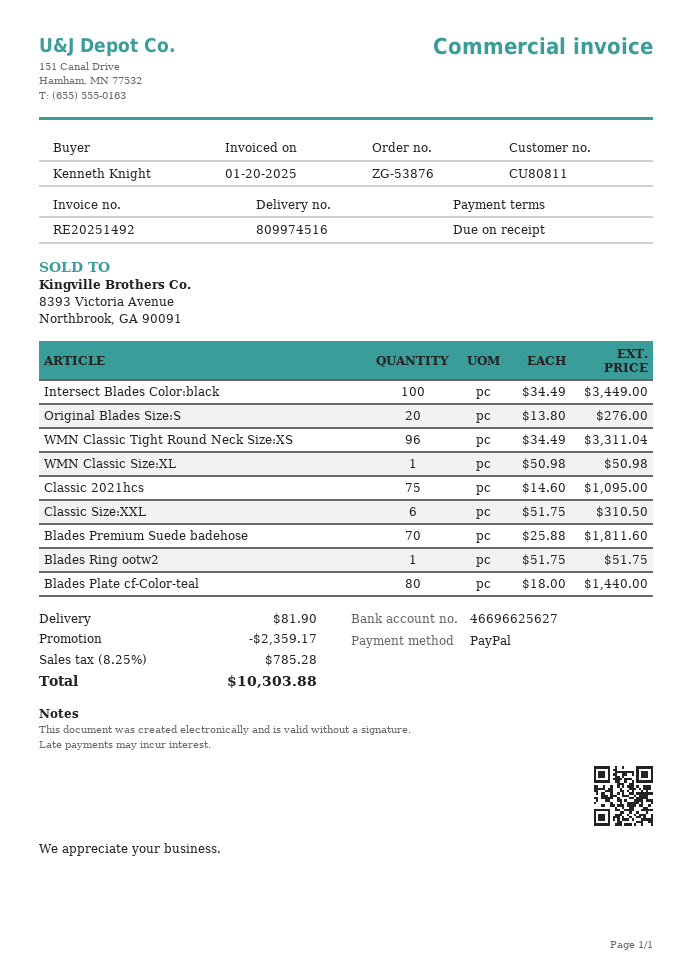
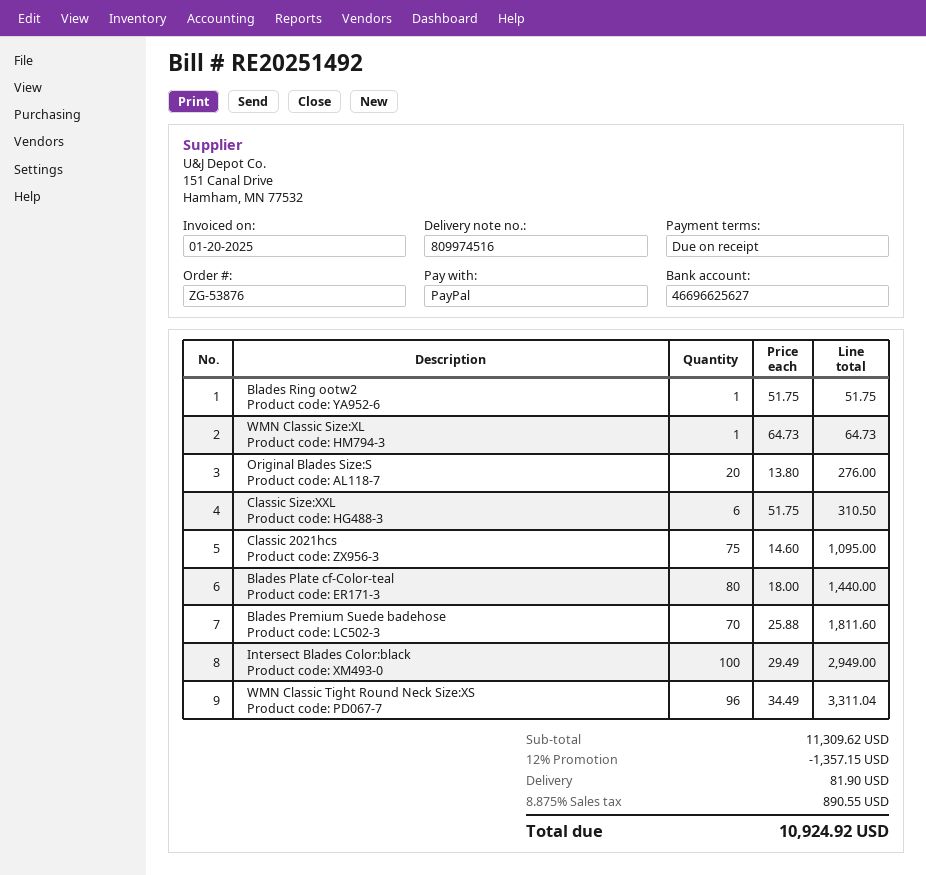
Intersect Blades Color:black: 100 x 34.49 = 3449.00 -> 100 x 29.49 = 2949.00
WMN Classic Size:XL: 1 x 50.98 = 50.98 -> 1 x 64.73 = 64.73
discount: 2359.17 -> 1357.15
tax: 8.25% = 785.28 -> 8.875% = 890.55
total: 10303.88 -> 10924.92

